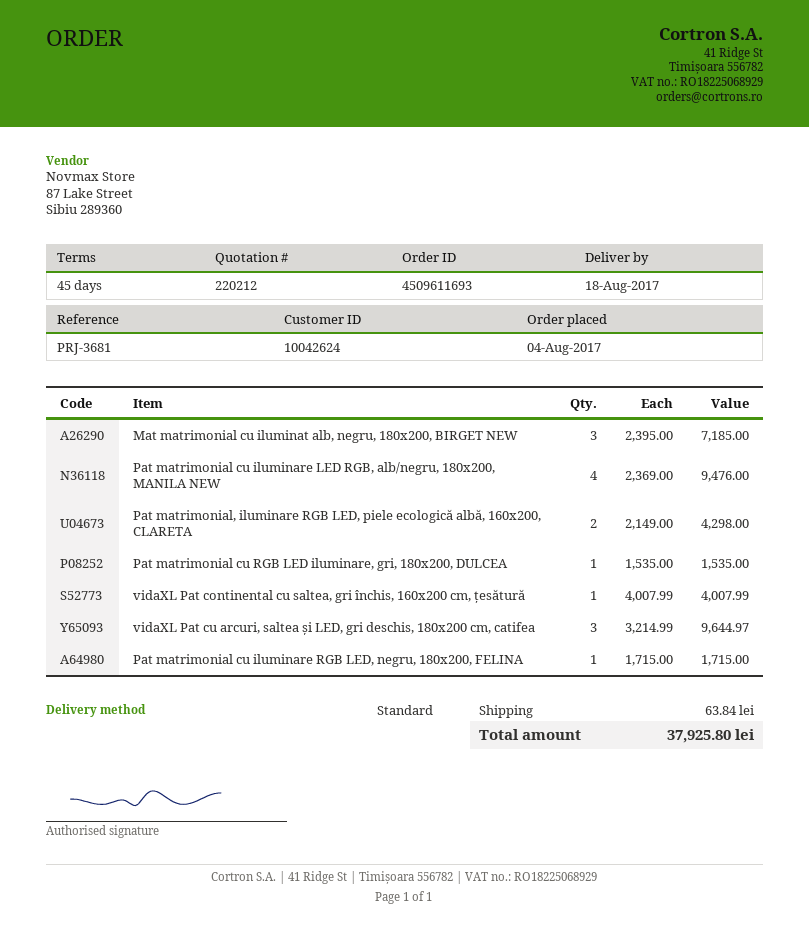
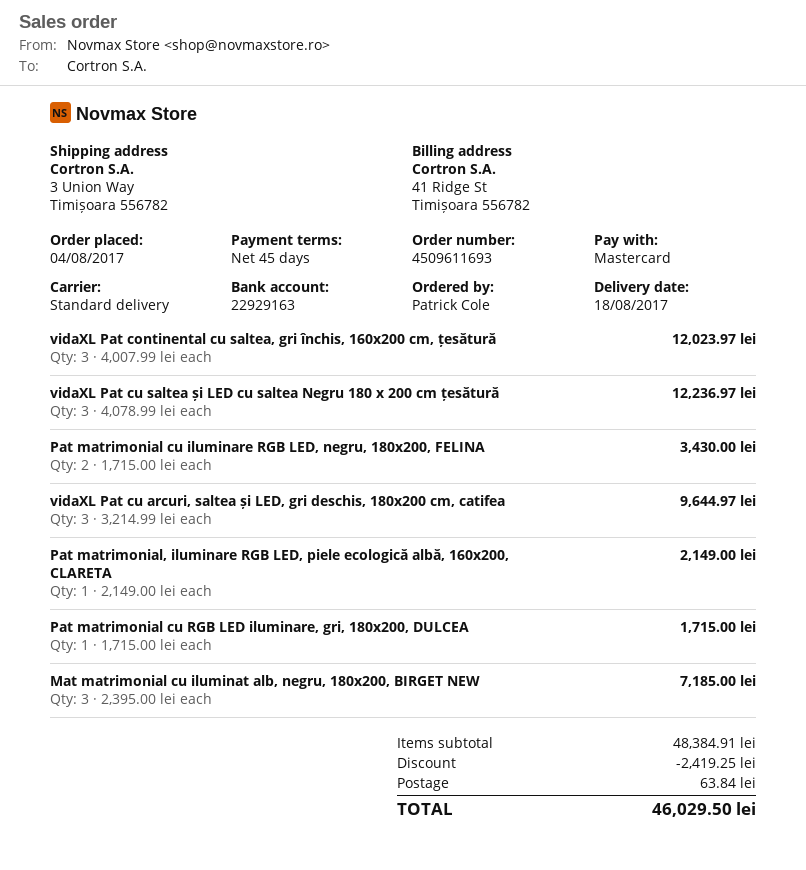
Pat matrimonial cu iluminare LED RGB, alb/negru, 180x200, MANILA NEW: 4 x 2369.00 = 9476.00 -> none
Pat matrimonial, iluminare RGB LED, piele ecologică albă, 160x200, CLARETA: 2 x 2149.00 = 4298.00 -> 1 x 2149.00 = 2149.00
Pat matrimonial cu RGB LED iluminare, gri, 180x200, DULCEA: 1 x 1535.00 = 1535.00 -> 1 x 1715.00 = 1715.00
vidaXL Pat continental cu saltea, gri închis, 160x200 cm, țesătură: 1 x 4007.99 = 4007.99 -> 3 x 4007.99 = 12023.97
Pat matrimonial cu iluminare RGB LED, negru, 180x200, FELINA: 1 x 1715.00 = 1715.00 -> 2 x 1715.00 = 3430.00
vidaXL Pat cu saltea și LED cu saltea Negru 180 x 200 cm țesătură: none -> 3 x 4078.99 = 12236.97
discount: none -> 2419.25
total: 37925.80 -> 46029.50

